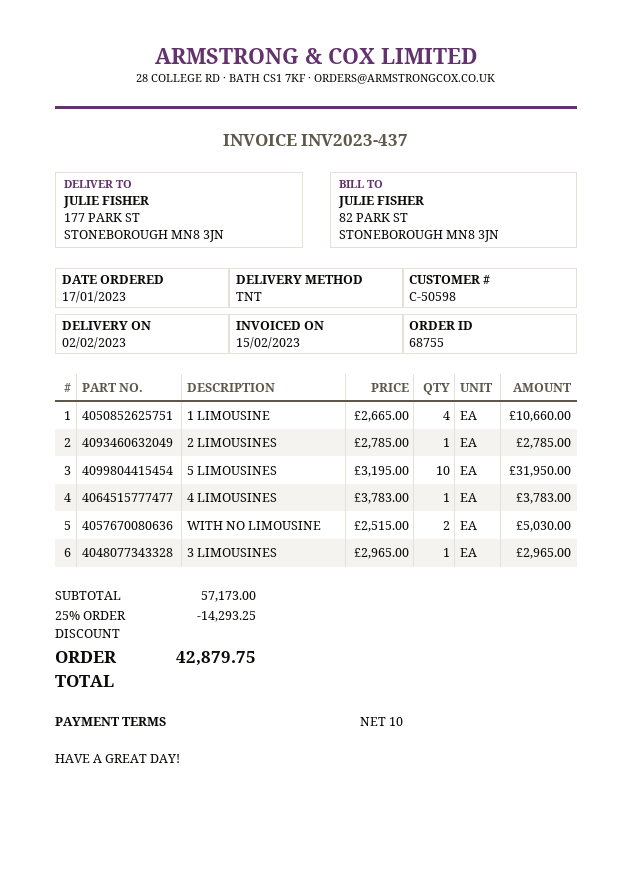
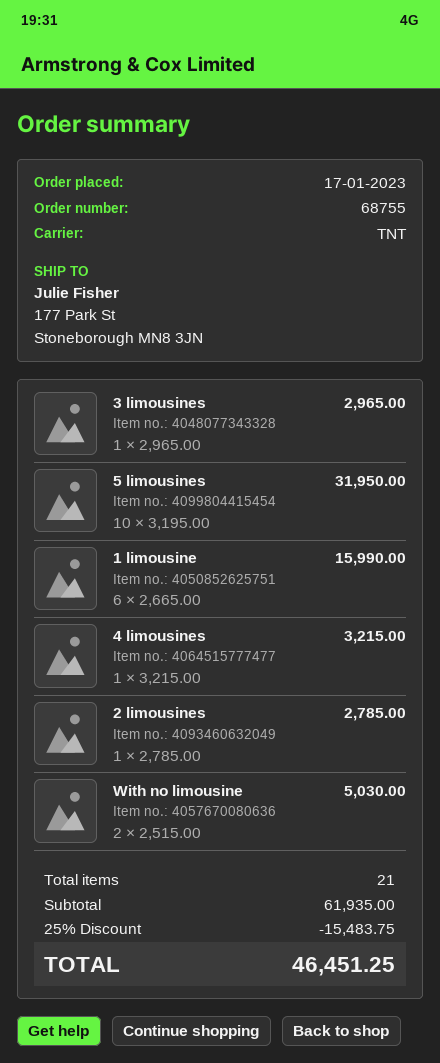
1 LIMOUSINE: 4 x 2665.00 = 10660.00 -> 6 x 2665.00 = 15990.00
4 LIMOUSINES: 1 x 3783.00 = 3783.00 -> 1 x 3215.00 = 3215.00
subtotal: 57173.00 -> 61935.00
discount: 25% = 14293.25 -> 25% = 15483.75
total: 42879.75 -> 46451.25

